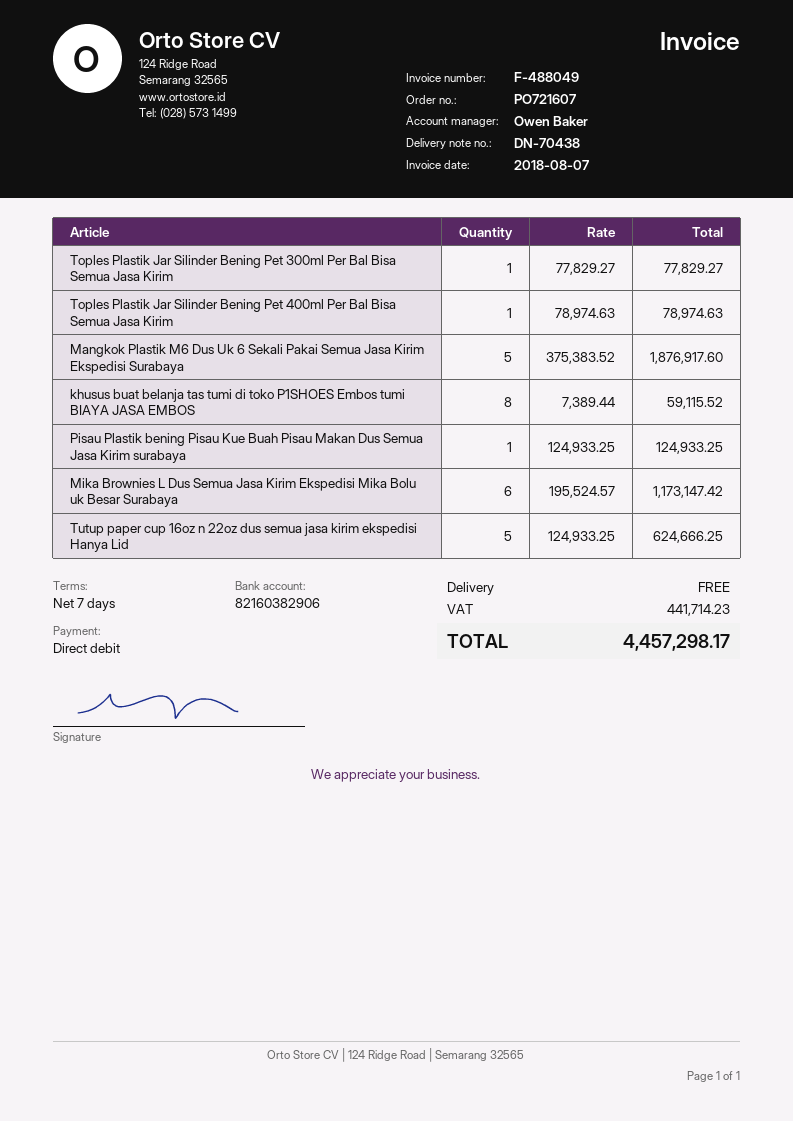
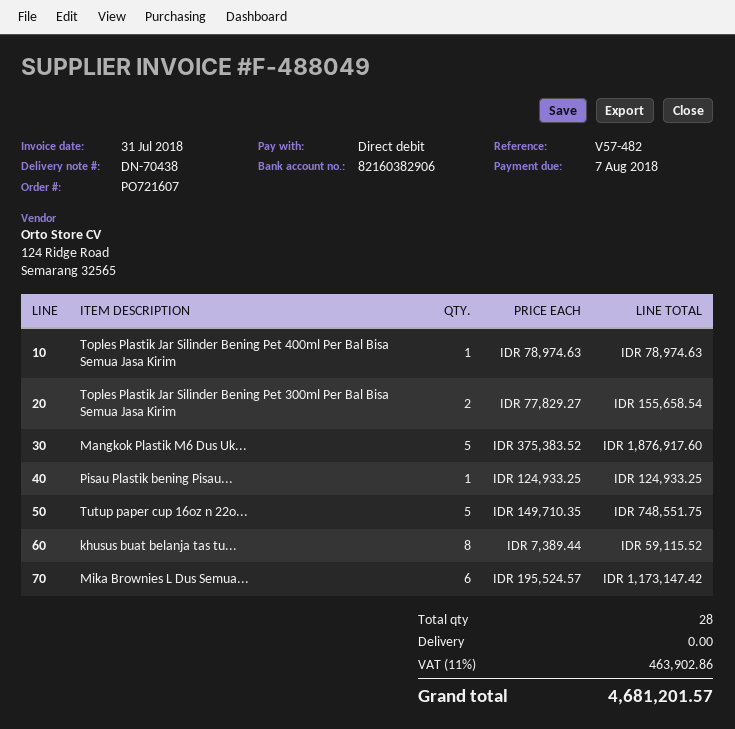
invoice date: 2018-08-07 -> 2018-07-31
Toples Plastik Jar Silinder Bening Pet 300ml Per Bal Bisa Semua Jasa Kirim: 1 x 77829.27 = 77829.27 -> 2 x 77829.27 = 155658.54
Tutup paper cup 16oz n 22oz dus semua jasa kirim ekspedisi Hanya Lid: 5 x 124933.25 = 624666.25 -> 5 x 149710.35 = 748551.75
tax: 441714.23 -> 463902.86
total: 4457298.17 -> 4681201.57

